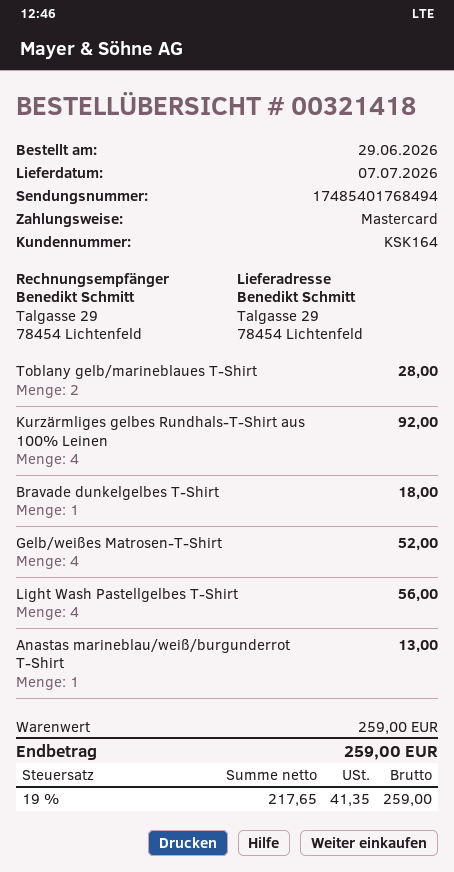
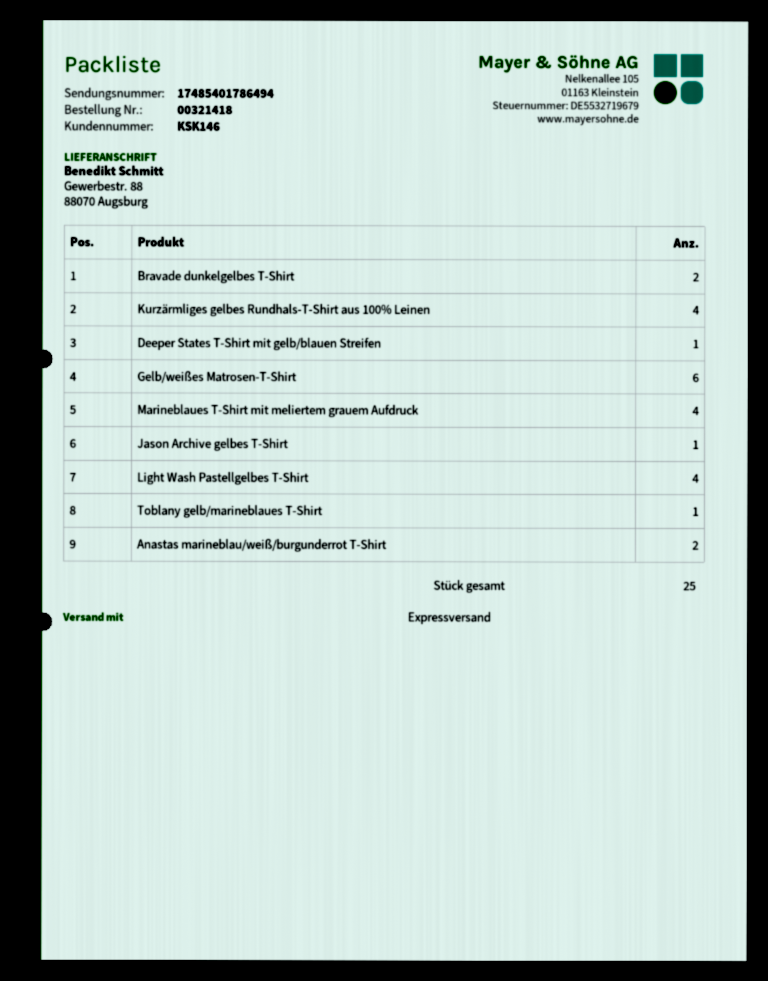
customer number: KSK164 -> KSK146
tracking number: 17485401768494 -> 17485401786494
ship to: Talgasse 29, 78454 Lichtenfeld -> Gewerbestr. 88, 88070 Augsburg
Toblany gelb/marineblaues T-Shirt: 2 -> 1
Bravade dunkelgelbes T-Shirt: 1 -> 2
Gelb/weißes Matrosen-T-Shirt: 4 -> 6
Anastas marineblau/weiß/burgunderrot T-Shirt: 1 -> 2
Deeper States T-Shirt mit gelb/blauen Streifen: none -> 1
Marineblaues T-Shirt mit meliertem grauem Aufdruck: none -> 4
Jason Archive gelbes T-Shirt: none -> 1

